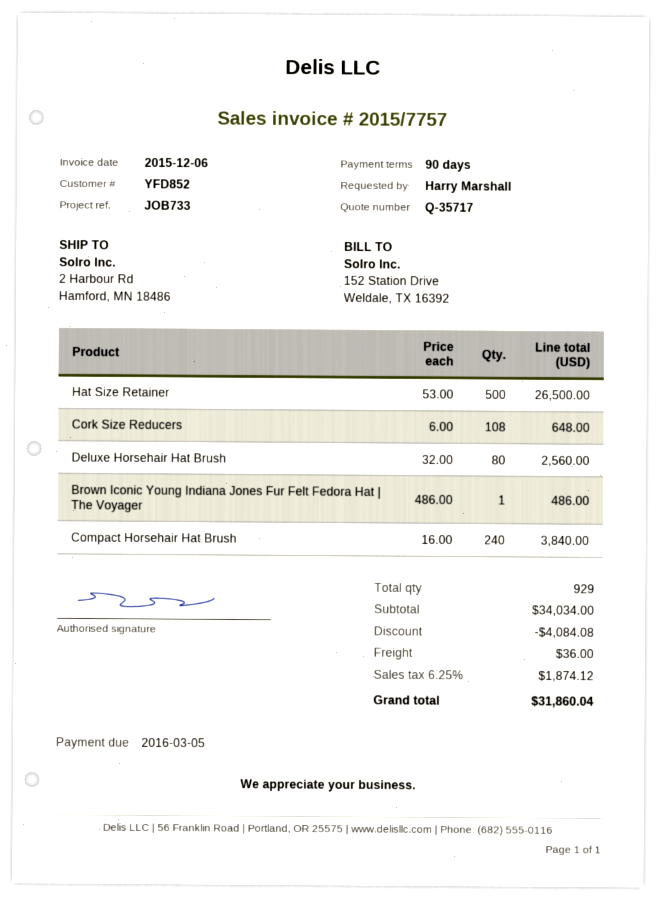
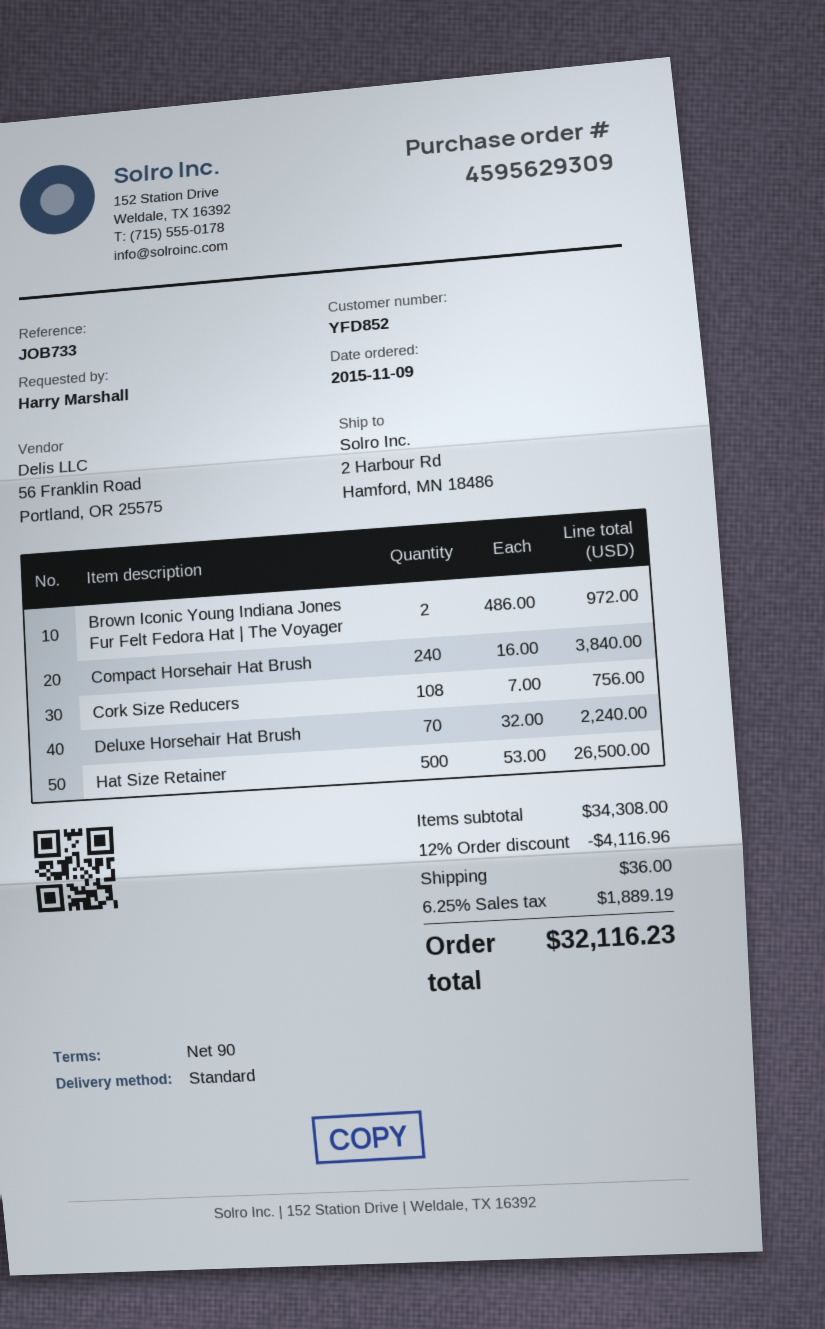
Cork Size Reducers: 108 x 6.00 = 648.00 -> 108 x 7.00 = 756.00
Deluxe Horsehair Hat Brush: 80 x 32.00 = 2560.00 -> 70 x 32.00 = 2240.00
Brown Iconic Young Indiana Jones Fur Felt Fedora Hat | The Voyager: 1 x 486.00 = 486.00 -> 2 x 486.00 = 972.00
subtotal: 34034.00 -> 34308.00
discount: 4084.08 -> 4116.96
tax: 6.25% = 1874.12 -> 6.25% = 1889.19
total: 31860.04 -> 32116.23

